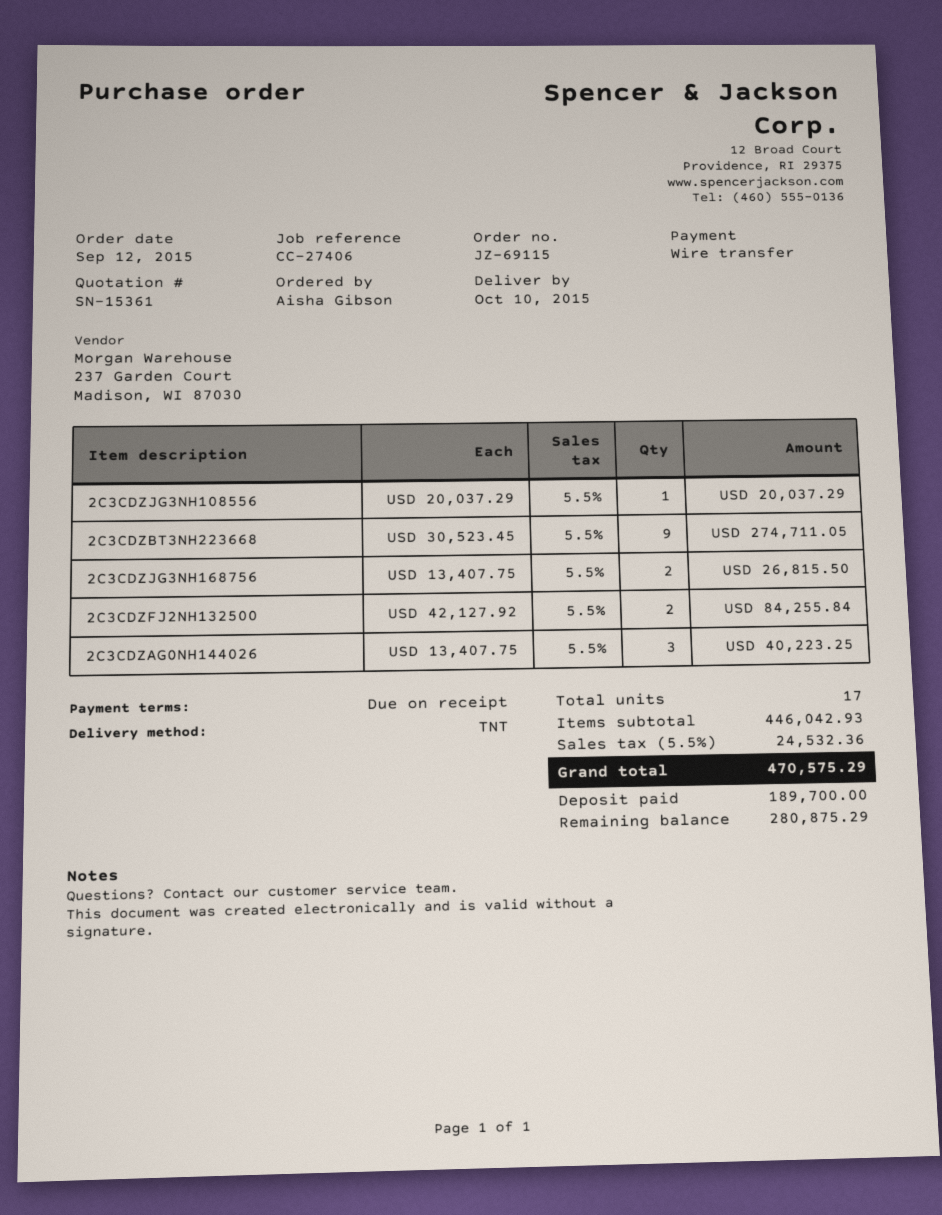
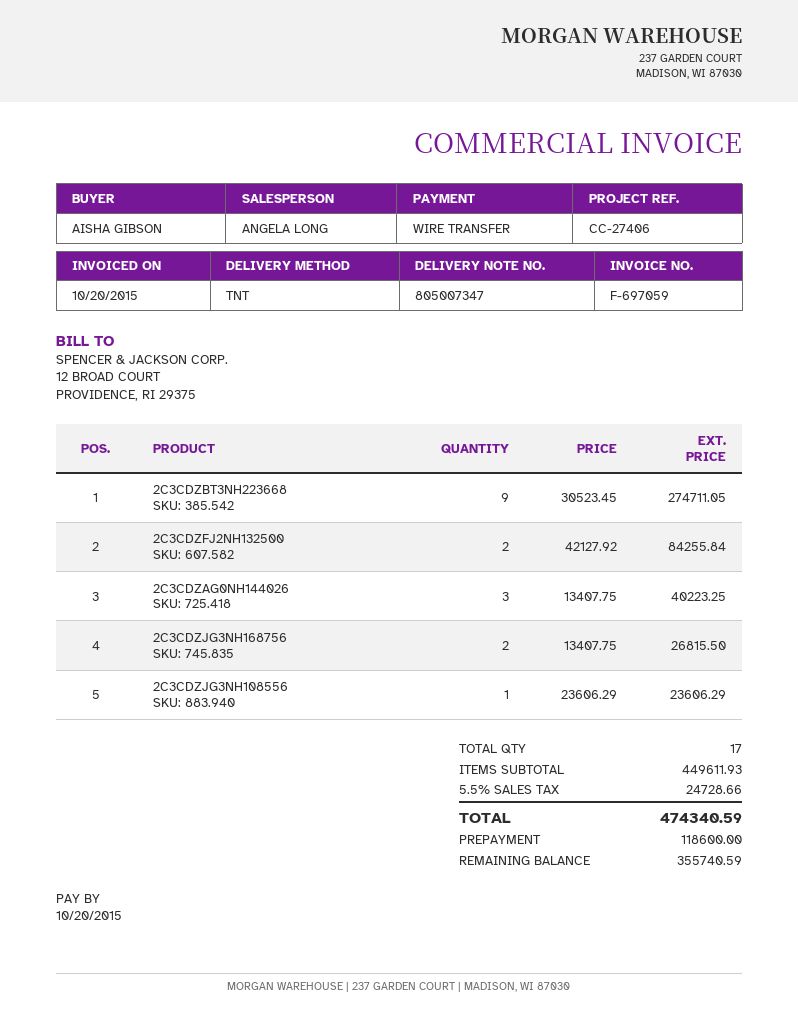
2C3CDZJG3NH108556: 1 x 20037.29 = 20037.29 -> 1 x 23606.29 = 23606.29
subtotal: 446042.93 -> 449611.93
tax: 5.5% = 24532.36 -> 5.5% = 24728.66
total: 470575.29 -> 474340.59
deposit: 189700.00 -> 118600.00
balance: 280875.29 -> 355740.59

